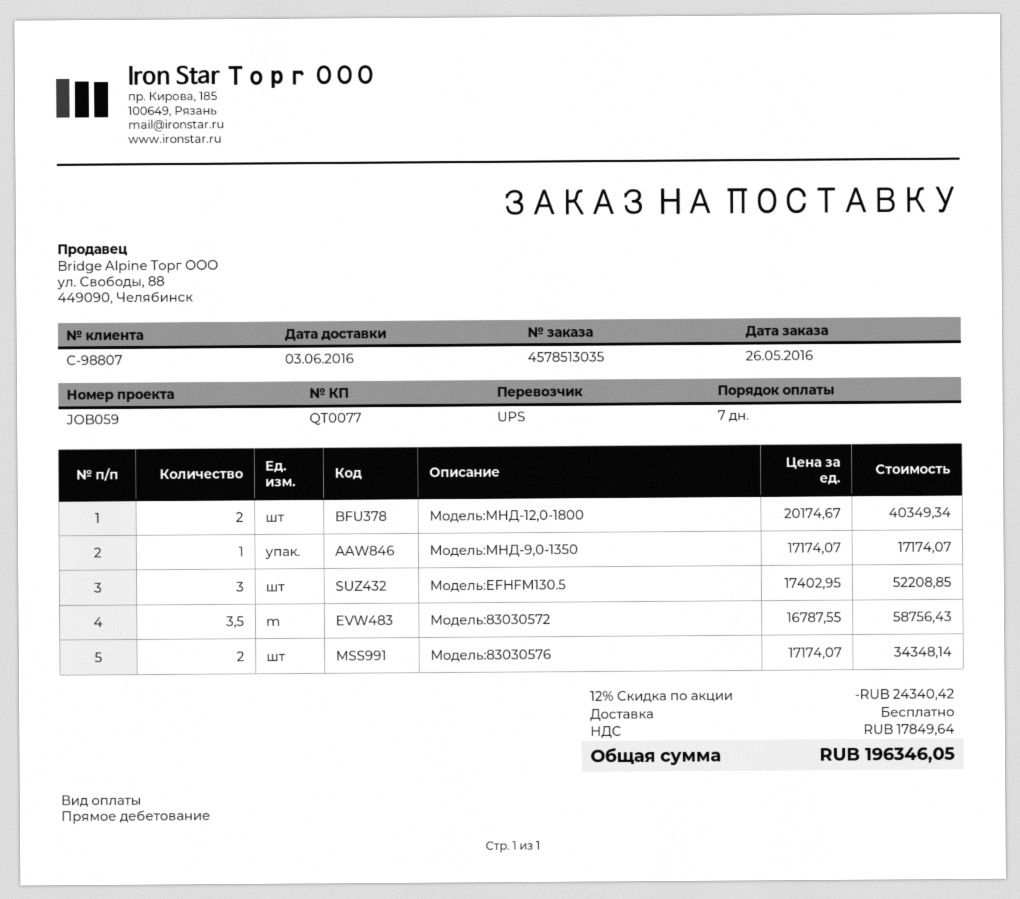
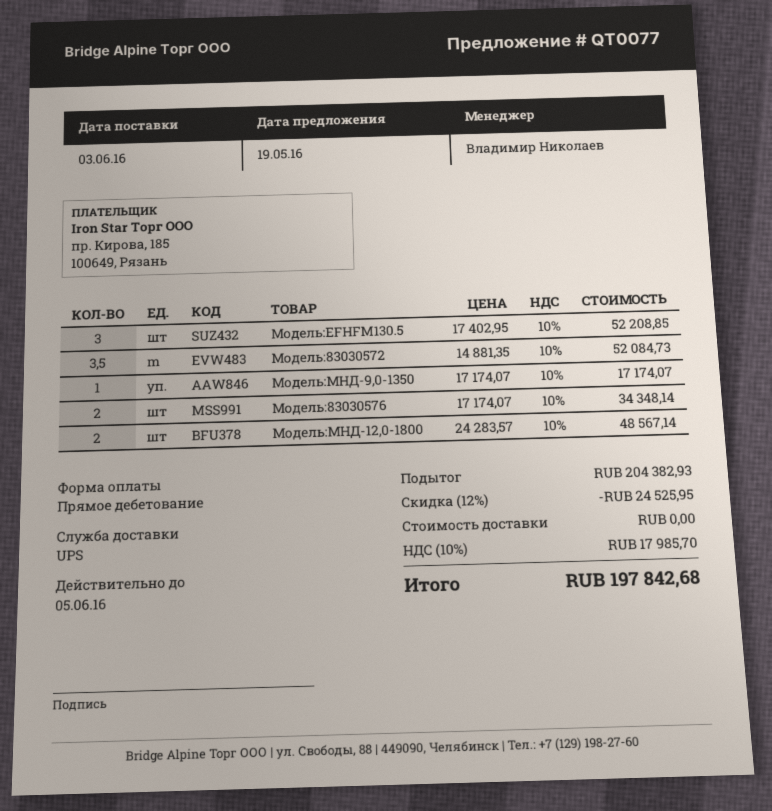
Модель:МНД-12,0-1800: 2 x 20174.67 = 40349.34 -> 2 x 24283.57 = 48567.14
Модель:83030572: 3.5 x 16787.55 = 58756.43 -> 3.5 x 14881.35 = 52084.73
discount: 12% = 24340.42 -> 12% = 24525.95
tax: 17849.64 -> 17985.70
total: 196346.05 -> 197842.68

